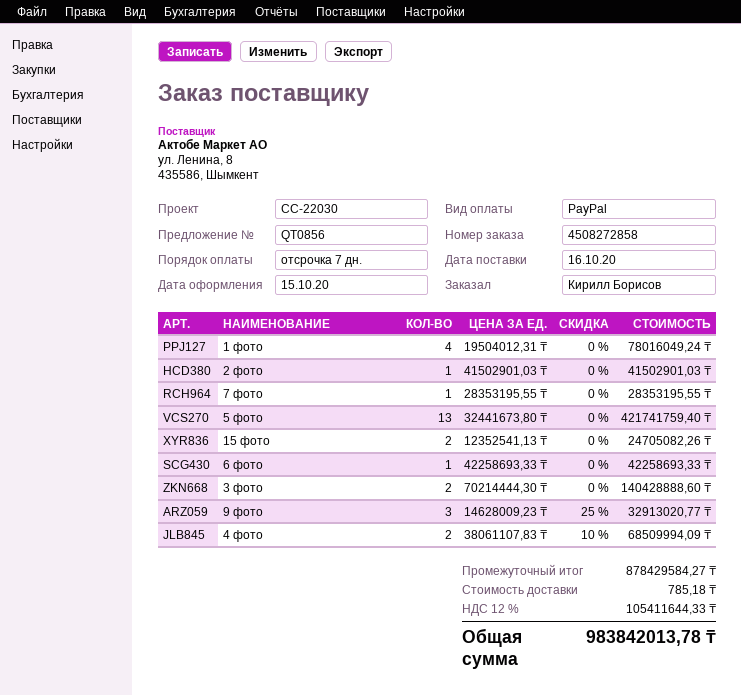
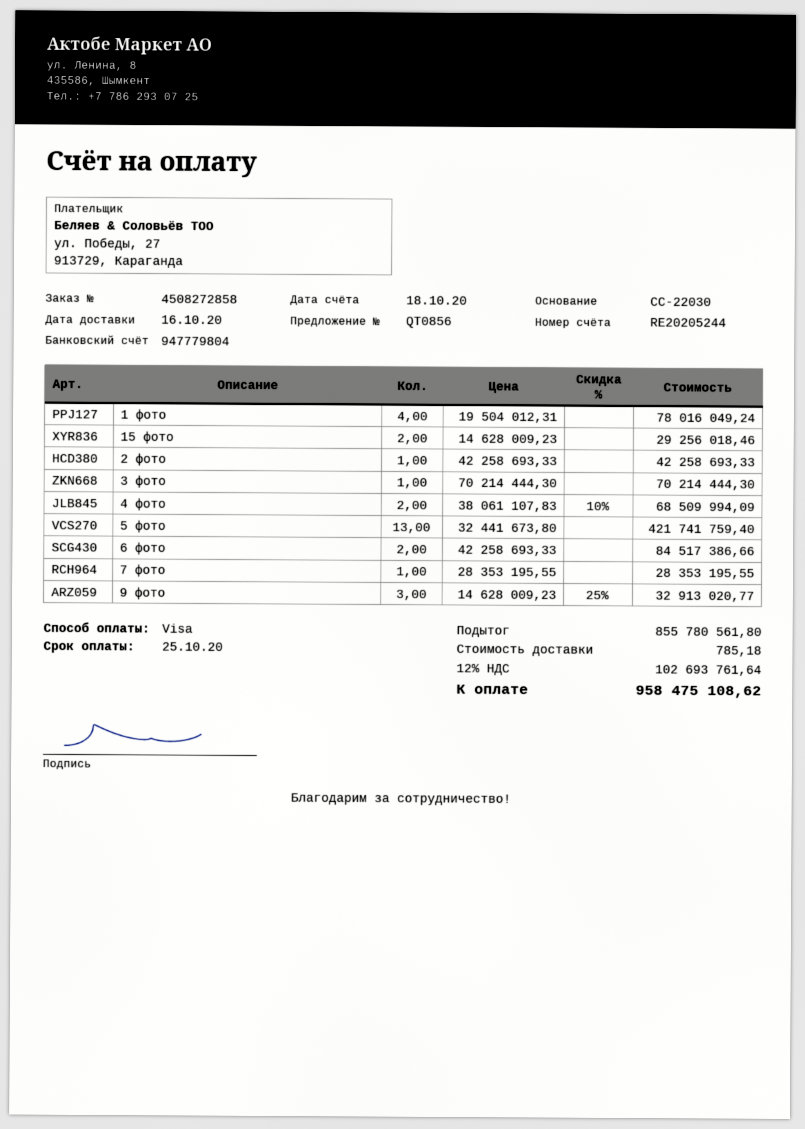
payment method: PayPal -> Visa
2 фото: 1 x 41502901.03 = 41502901.03 -> 1 x 42258693.33 = 42258693.33
15 фото: 2 x 12352541.13 = 24705082.26 -> 2 x 14628009.23 = 29256018.46
6 фото: 1 x 42258693.33 = 42258693.33 -> 2 x 42258693.33 = 84517386.66
3 фото: 2 x 70214444.30 = 140428888.60 -> 1 x 70214444.30 = 70214444.30
subtotal: 878429584.27 -> 855780561.80
tax: 12% = 105411644.33 -> 12% = 102693761.64
total: 983842013.78 -> 958475108.62

